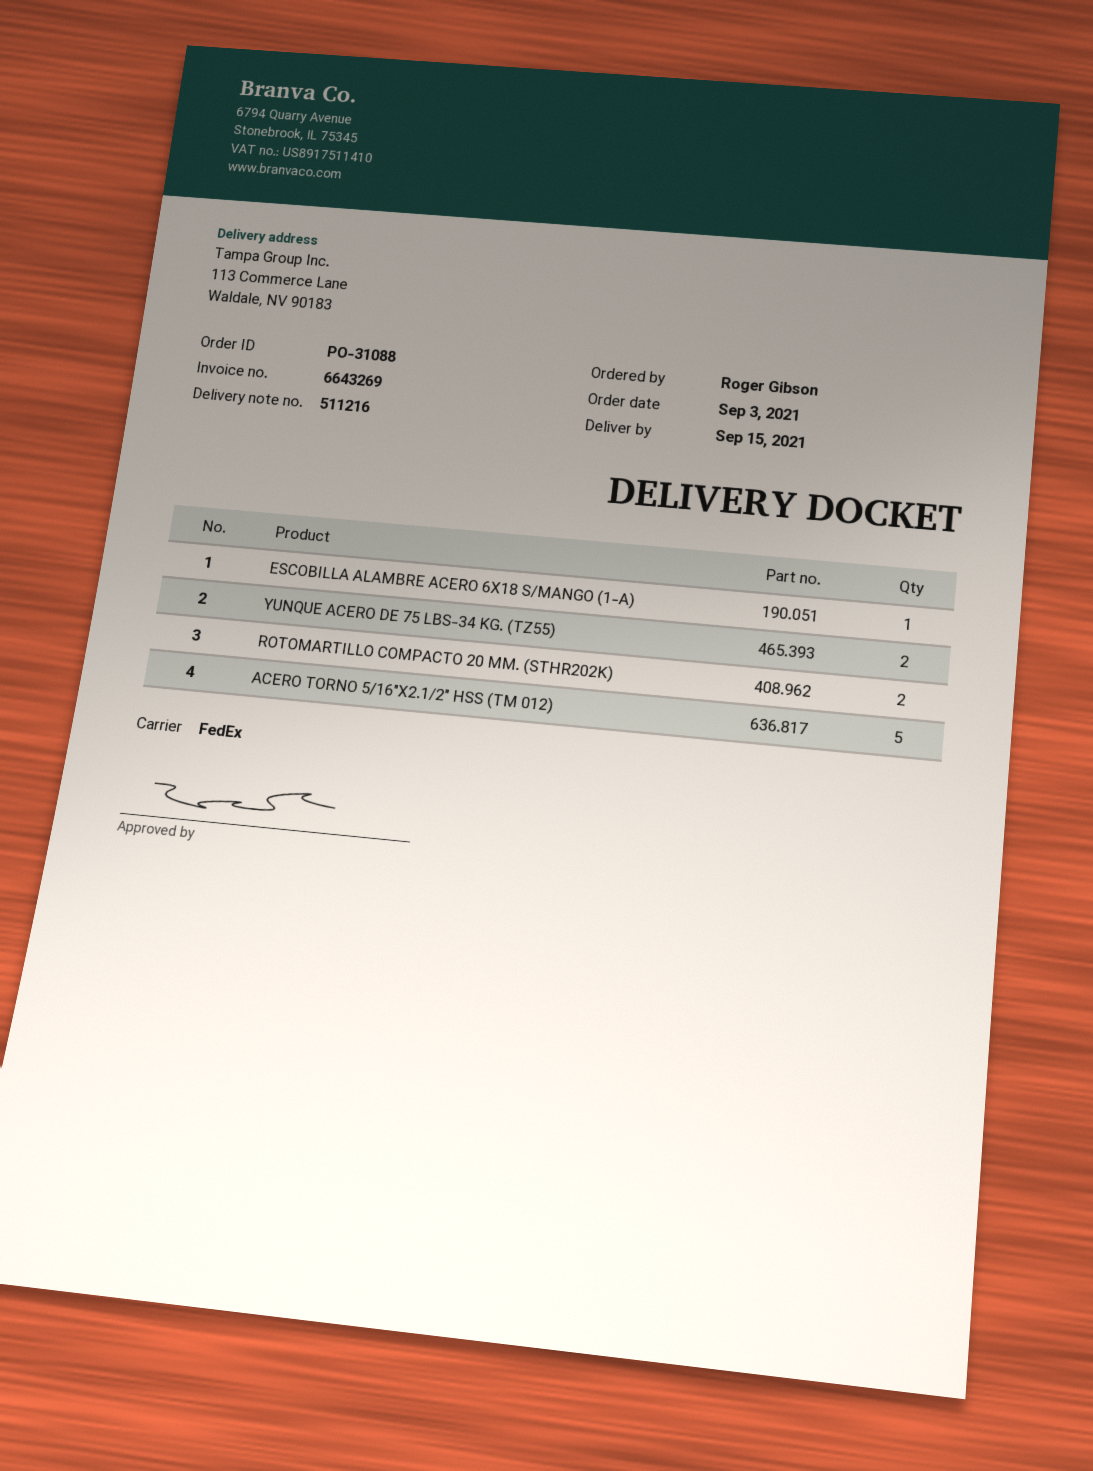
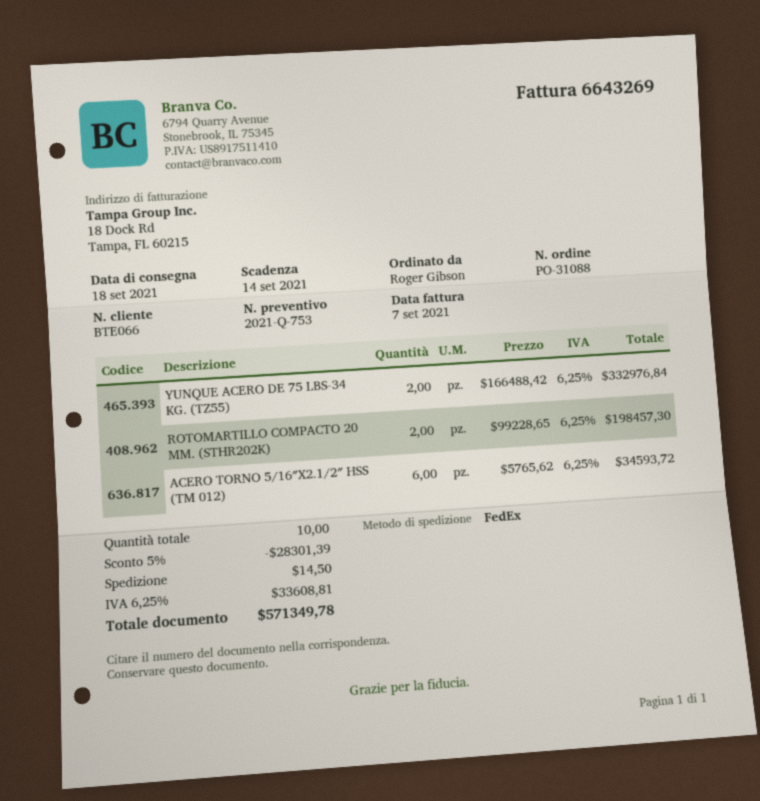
delivery date: 2021-09-15 -> 2021-09-18
ESCOBILLA ALAMBRE ACERO 6X18 S/MANGO (1-A): 1 -> none
ACERO TORNO 5/16″X2.1/2″ HSS (TM 012): 5 -> 6

